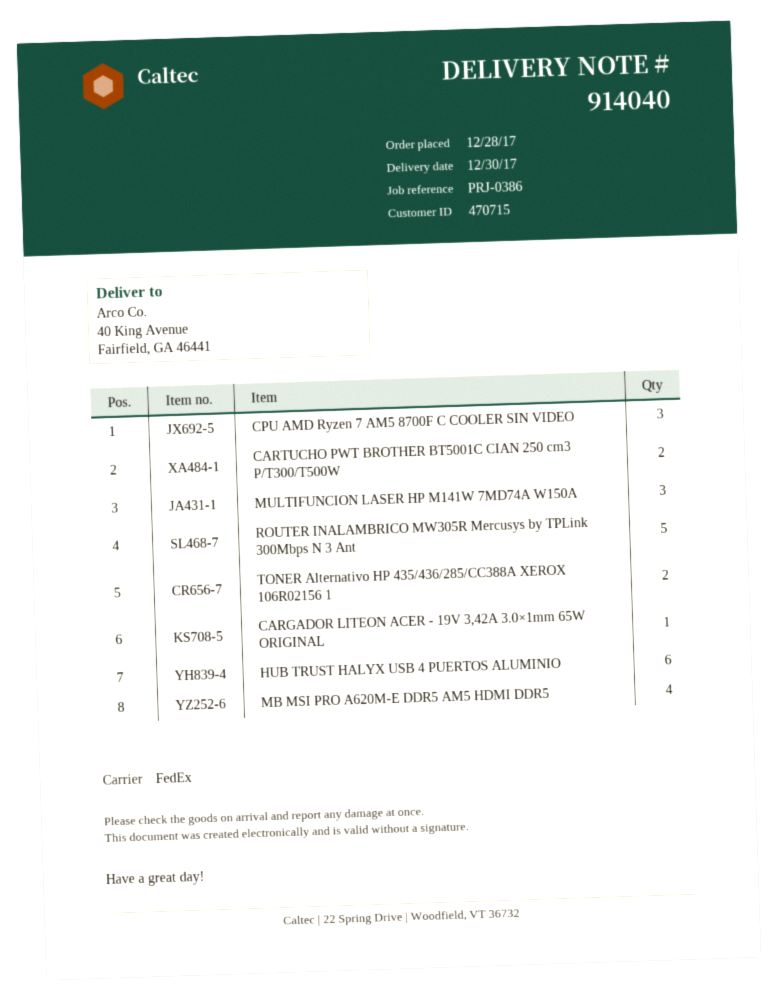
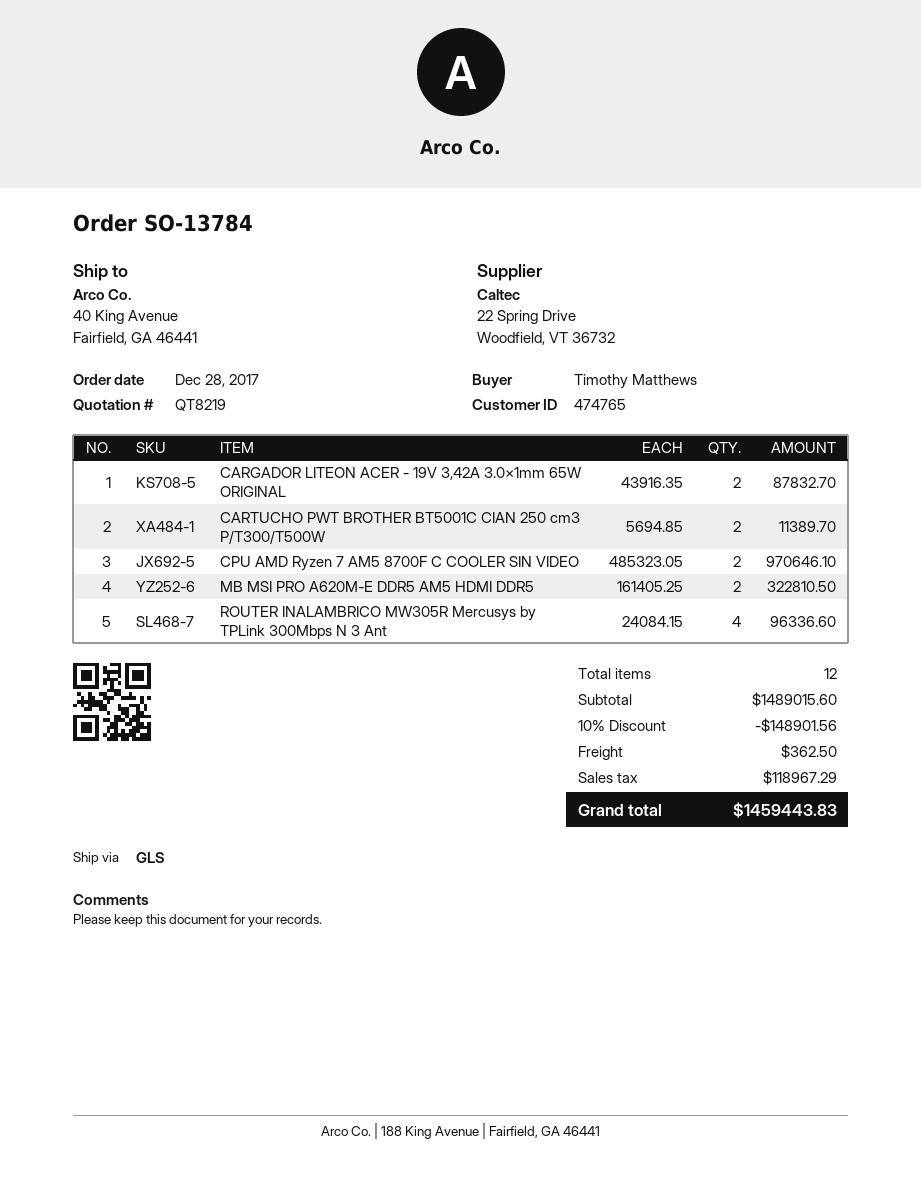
customer number: 470715 -> 474765
shipping method: FedEx -> GLS
CPU AMD Ryzen 7 AM5 8700F C COOLER SIN VIDEO: 3 -> 2
MULTIFUNCION LASER HP M141W 7MD74A W150A: 3 -> none
ROUTER INALAMBRICO MW305R Mercusys by TPLink 300Mbps N 3 Ant: 5 -> 4
TONER Alternativo HP 435/436/285/CC388A XEROX 106R02156 1: 2 -> none
CARGADOR LITEON ACER - 19V 3,42A 3.0×1mm 65W ORIGINAL: 1 -> 2
HUB TRUST HALYX USB 4 PUERTOS ALUMINIO: 6 -> none
MB MSI PRO A620M-E DDR5 AM5 HDMI DDR5: 4 -> 2

